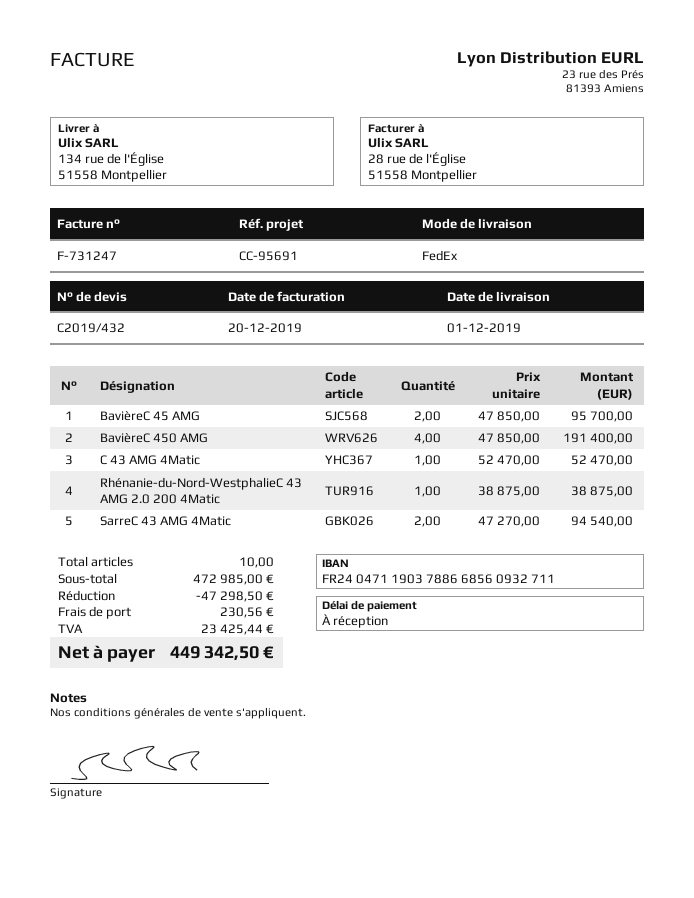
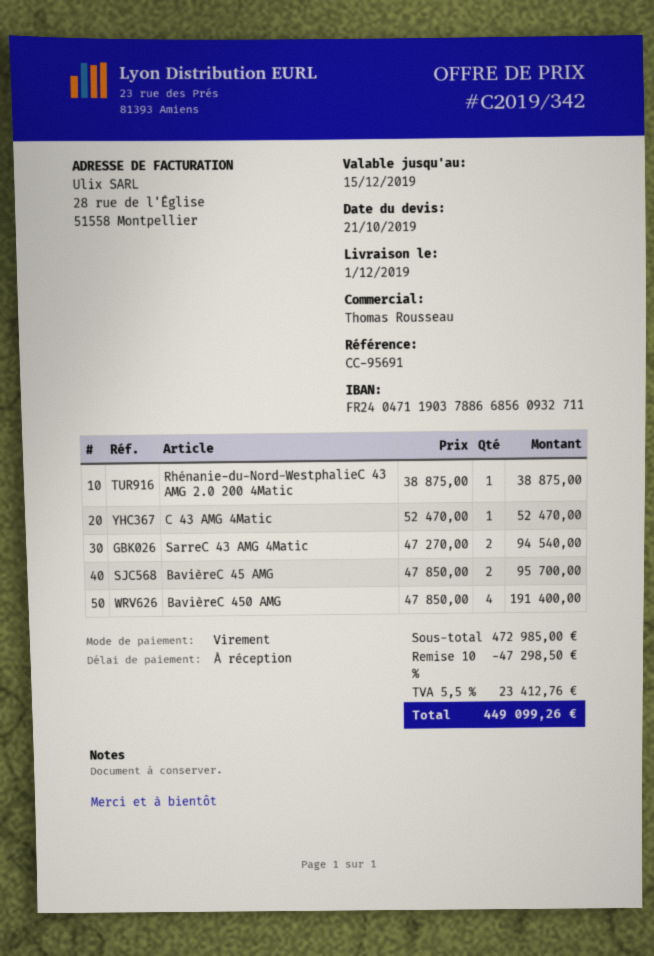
quote number: C2019/432 -> C2019/342
shipping: 230.56 -> none
tax: 23425.44 -> 23412.76
total: 449342.50 -> 449099.26

